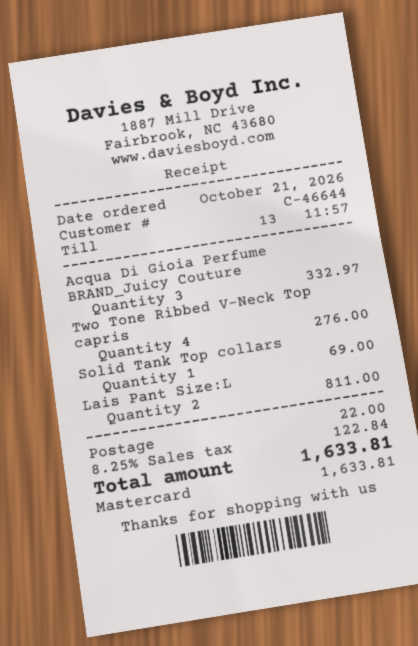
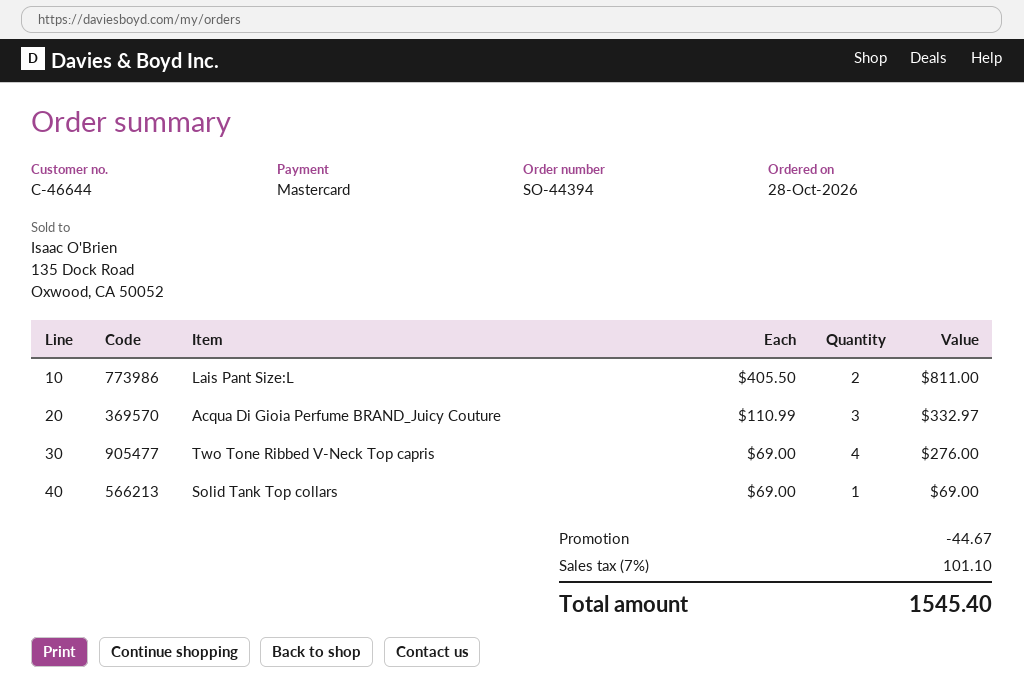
order date: 2026-10-21 -> 2026-10-28
discount: none -> 44.67
shipping: 22.00 -> none
tax: 8.25% = 122.84 -> 7% = 101.10
total: 1633.81 -> 1545.40

